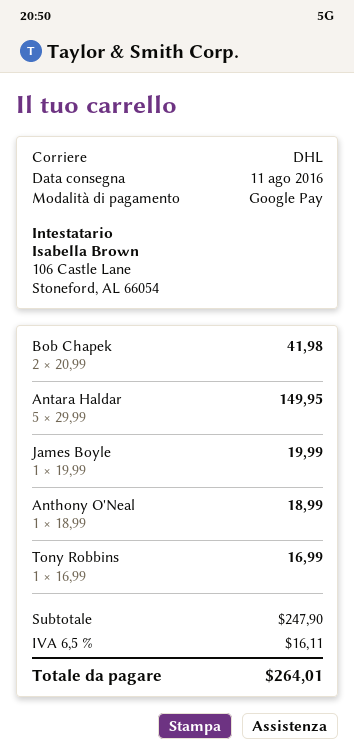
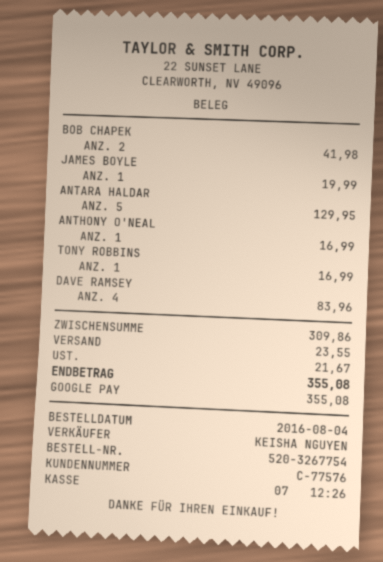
Antara Haldar: 5 for 149.95 -> 5 for 129.95
Anthony O'Neal: 1 for 18.99 -> 1 for 16.99
DAVE RAMSEY: none -> 4 for 83.96
subtotal: 247.90 -> 309.86
shipping: none -> 23.55
tax: 16.11 -> 21.67
total: 264.01 -> 355.08

